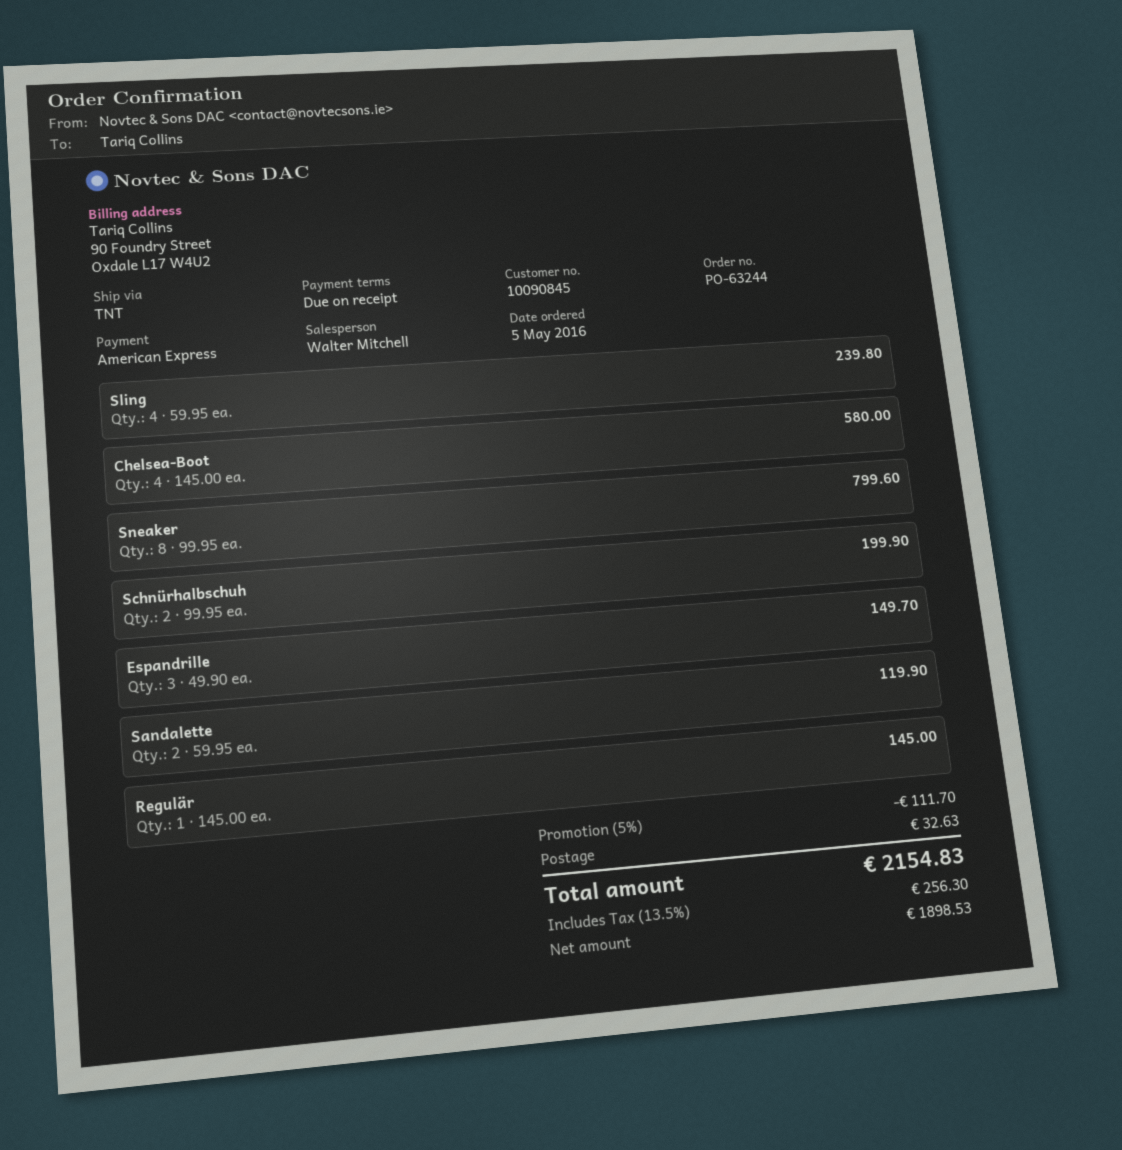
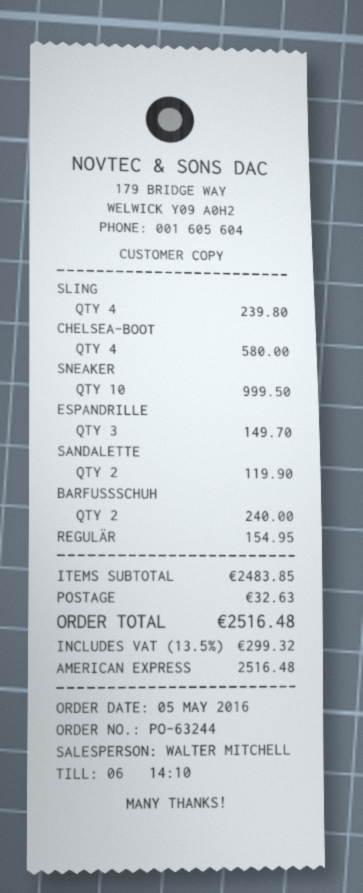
Sneaker: 8 for 799.60 -> 10 for 999.50
Schnürhalbschuh: 2 for 199.90 -> none
Regulär: 1 for 145.00 -> 1 for 154.95
BARFUSSSCHUH: none -> 2 for 240.00
discount: 5% = 111.70 -> none
tax: 13.5% = 256.30 -> 13.5% = 299.32
total: 2154.83 -> 2516.48

